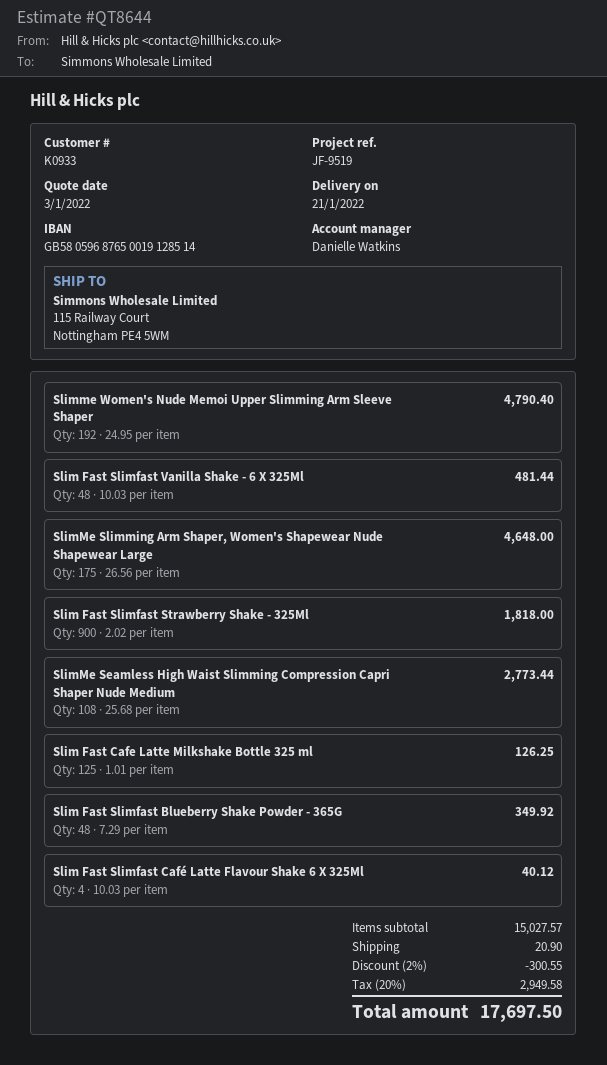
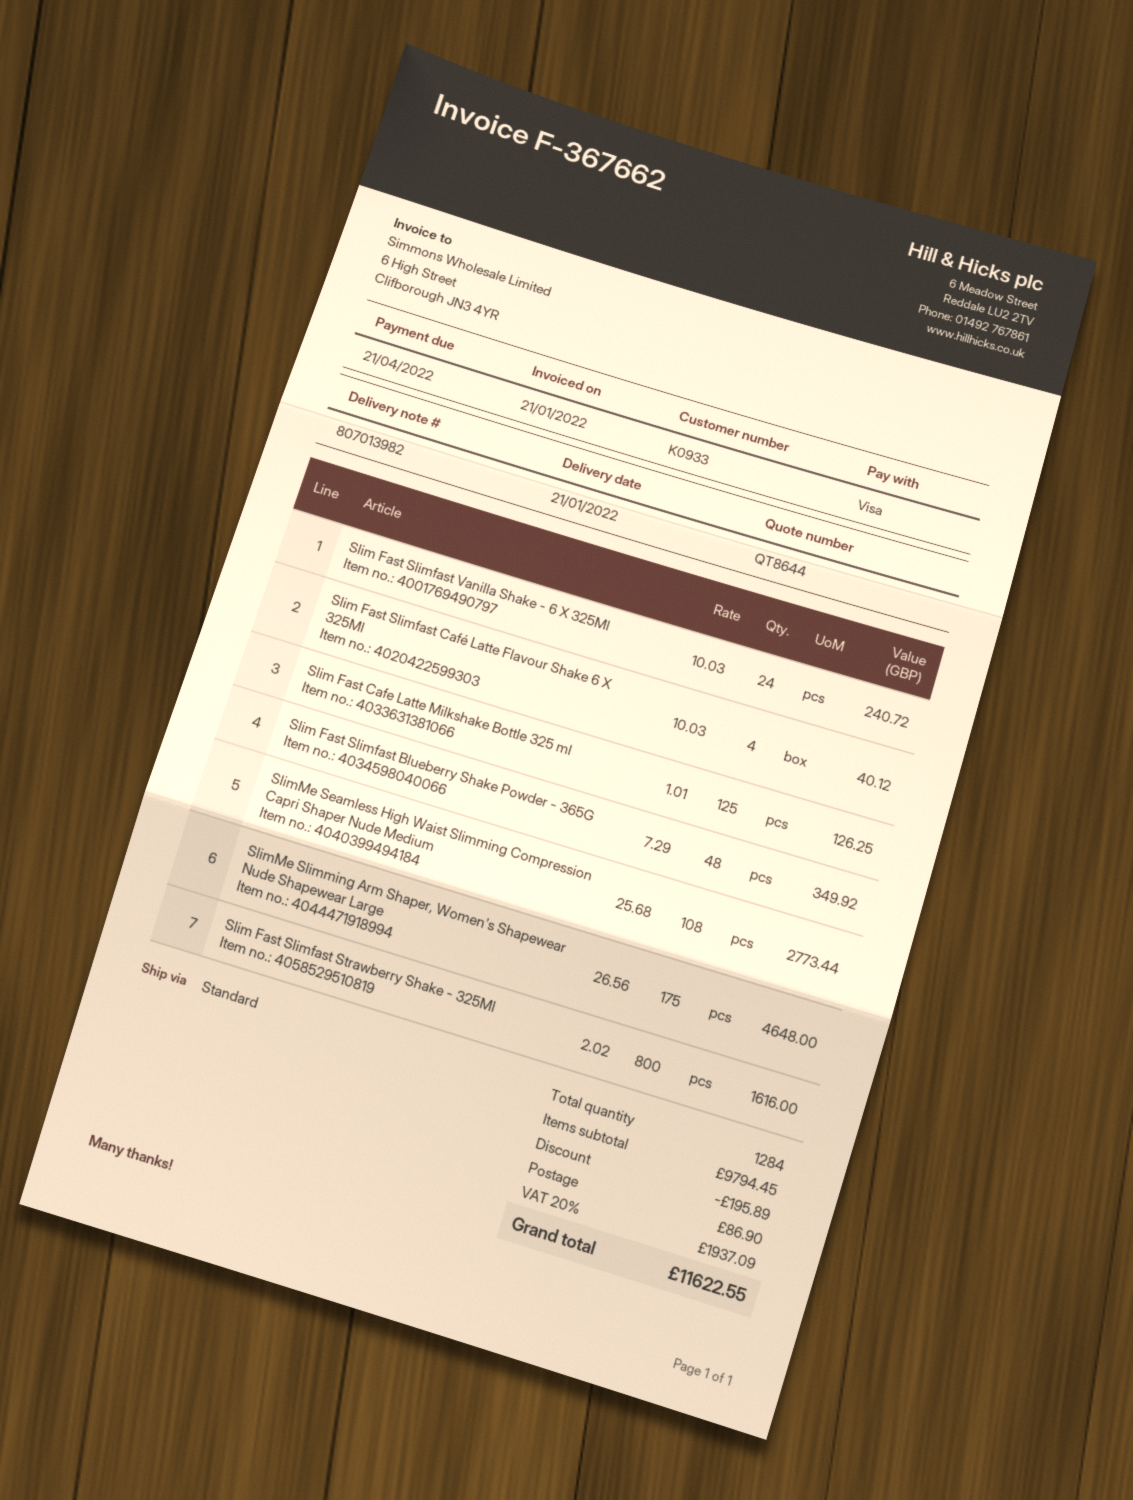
Slimme Women's Nude Memoi Upper Slimming Arm Sleeve Shaper: 192 x 24.95 = 4790.40 -> none
Slim Fast Slimfast Vanilla Shake - 6 X 325Ml: 48 x 10.03 = 481.44 -> 24 x 10.03 = 240.72
Slim Fast Slimfast Strawberry Shake - 325Ml: 900 x 2.02 = 1818.00 -> 800 x 2.02 = 1616.00
subtotal: 15027.57 -> 9794.45
discount: 300.55 -> 195.89
shipping: 20.90 -> 86.90
tax: 20% = 2949.58 -> 20% = 1937.09
total: 17697.50 -> 11622.55

